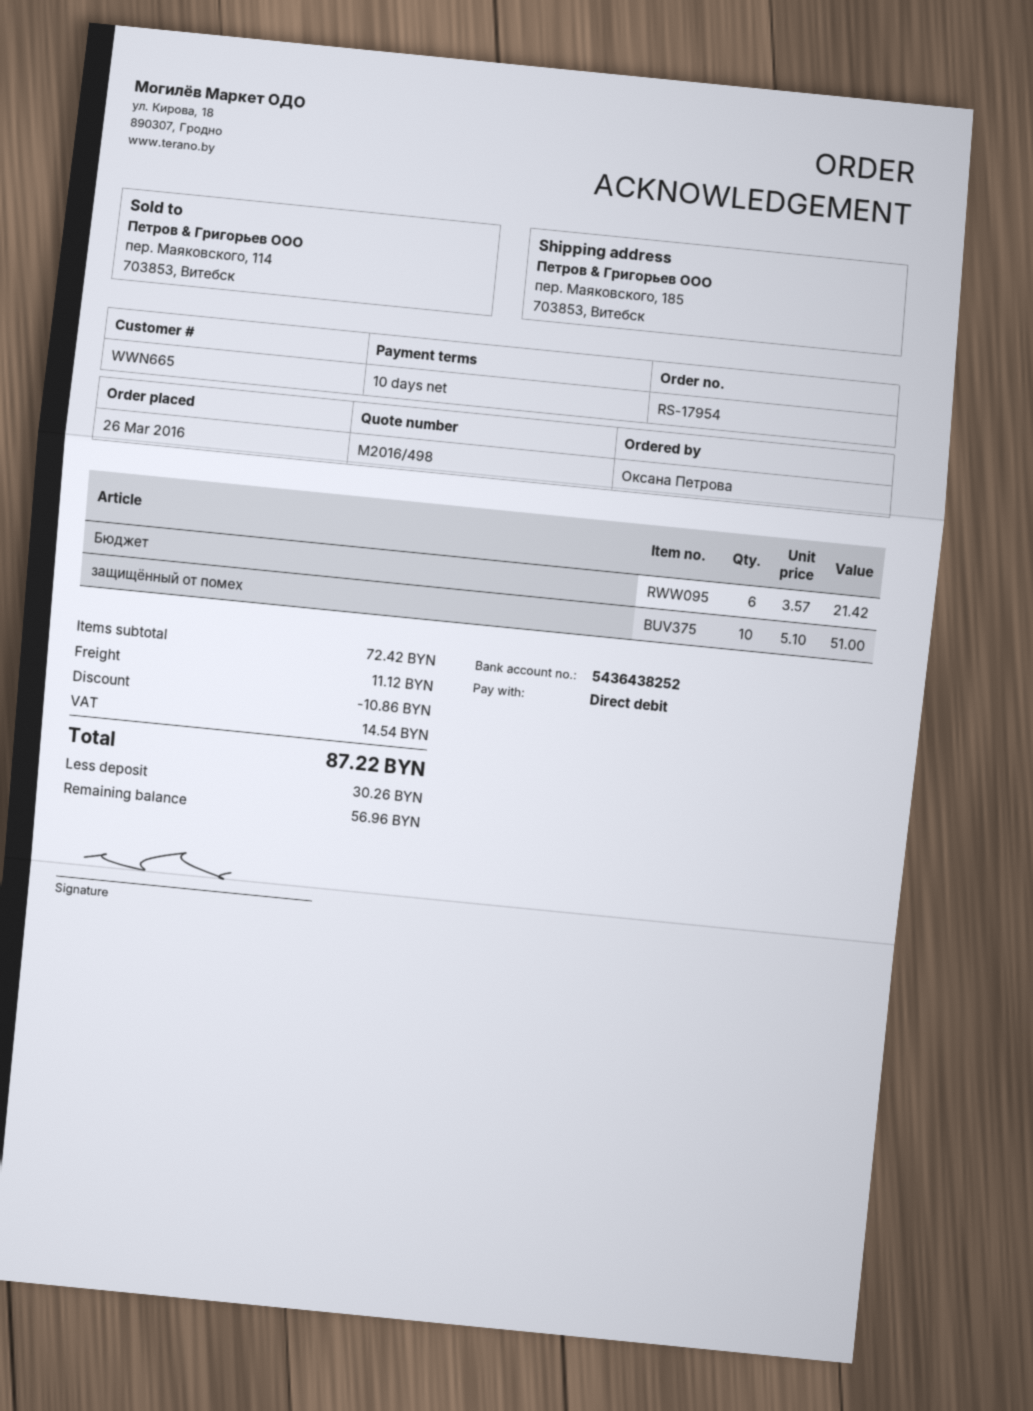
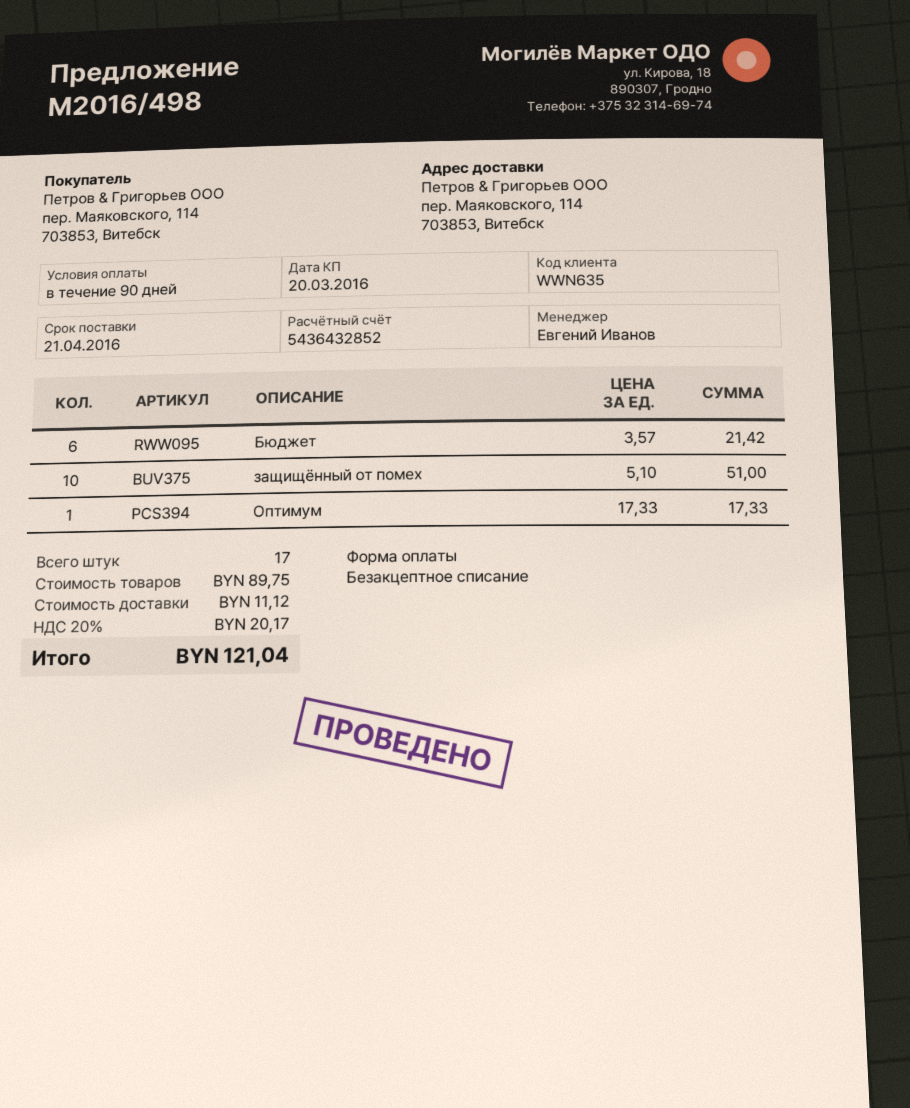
payment terms: 10 days -> 90 days
customer number: WWN665 -> WWN635
bank account: 5436438252 -> 5436432852
ship to: пер. Маяковского, 185, 703853, Витебск -> пер. Маяковского, 114, 703853, Витебск
Оптимум: none -> 1 x 17.33 = 17.33
subtotal: 72.42 -> 89.75
discount: 10.86 -> none
tax: 14.54 -> 20.17
total: 87.22 -> 121.04

